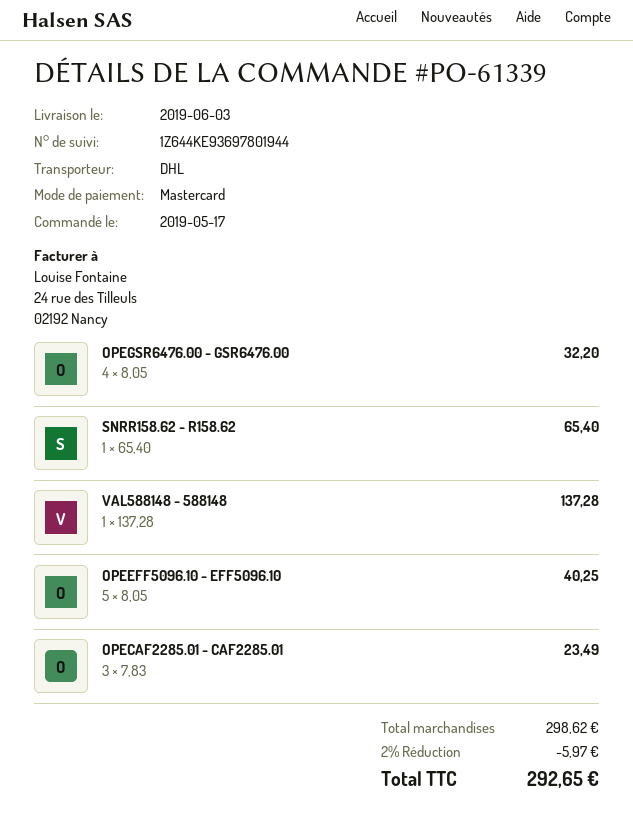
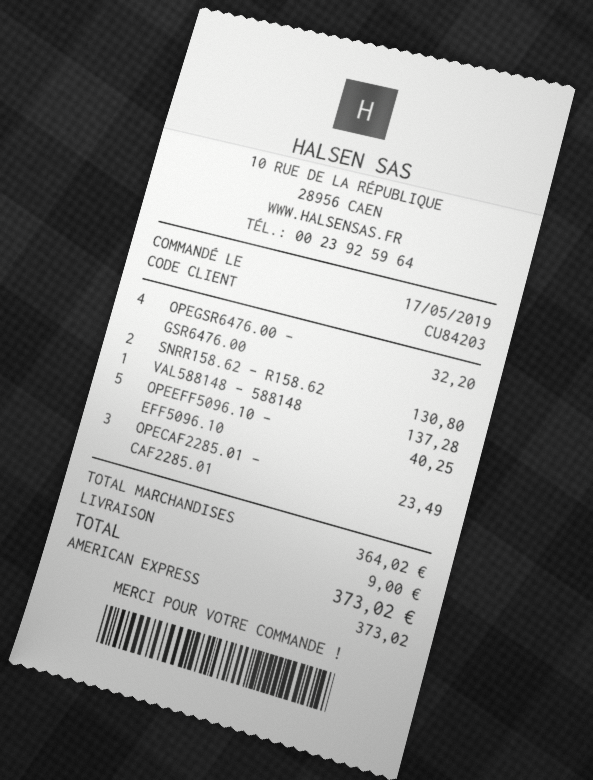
payment method: Mastercard -> American Express
SNRR158.62 - R158.62: 1 for 65.40 -> 2 for 130.80
subtotal: 298.62 -> 364.02
discount: 2% = 5.97 -> none
shipping: none -> 9.00
total: 292.65 -> 373.02

